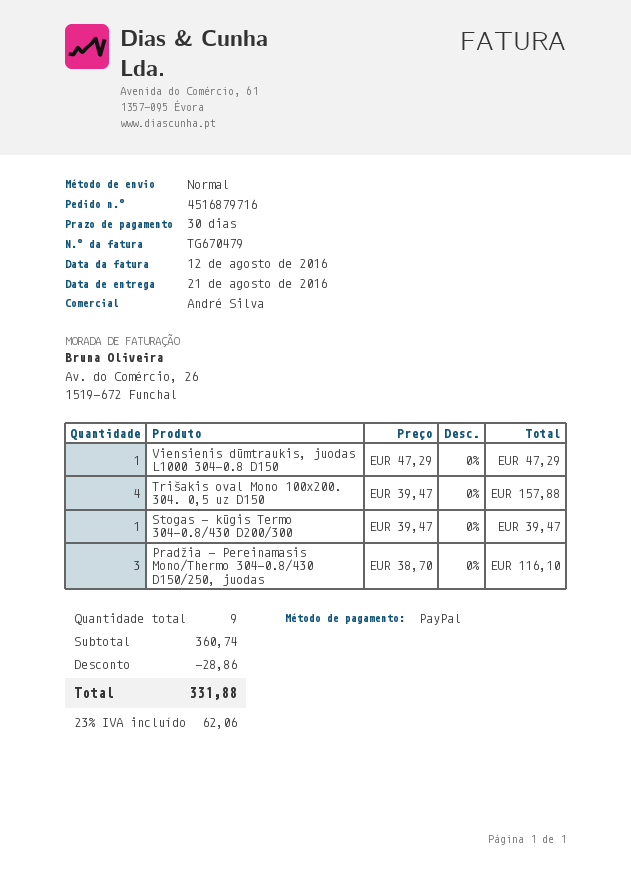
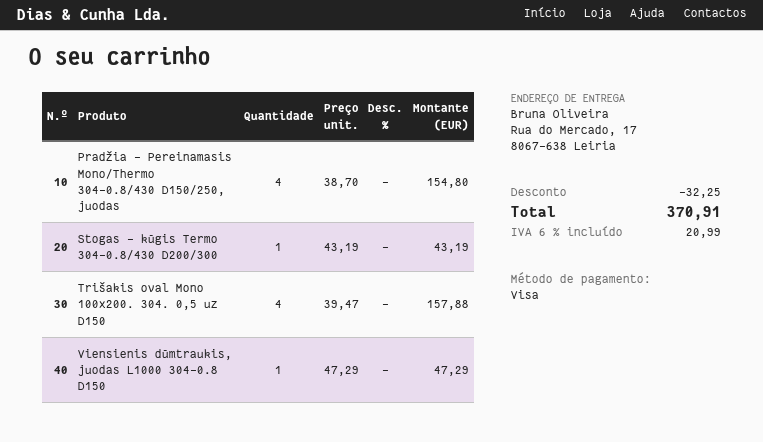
payment method: PayPal -> Visa
Stogas - kūgis Termo 304-0.8/430 D200/300: 1 x 39.47 = 39.47 -> 1 x 43.19 = 43.19
Pradžia - Pereinamasis Mono/Thermo 304-0.8/430 D150/250, juodas: 3 x 38.70 = 116.10 -> 4 x 38.70 = 154.80
discount: 28.86 -> 32.25
tax: 23% = 62.06 -> 6% = 20.99
total: 331.88 -> 370.91

